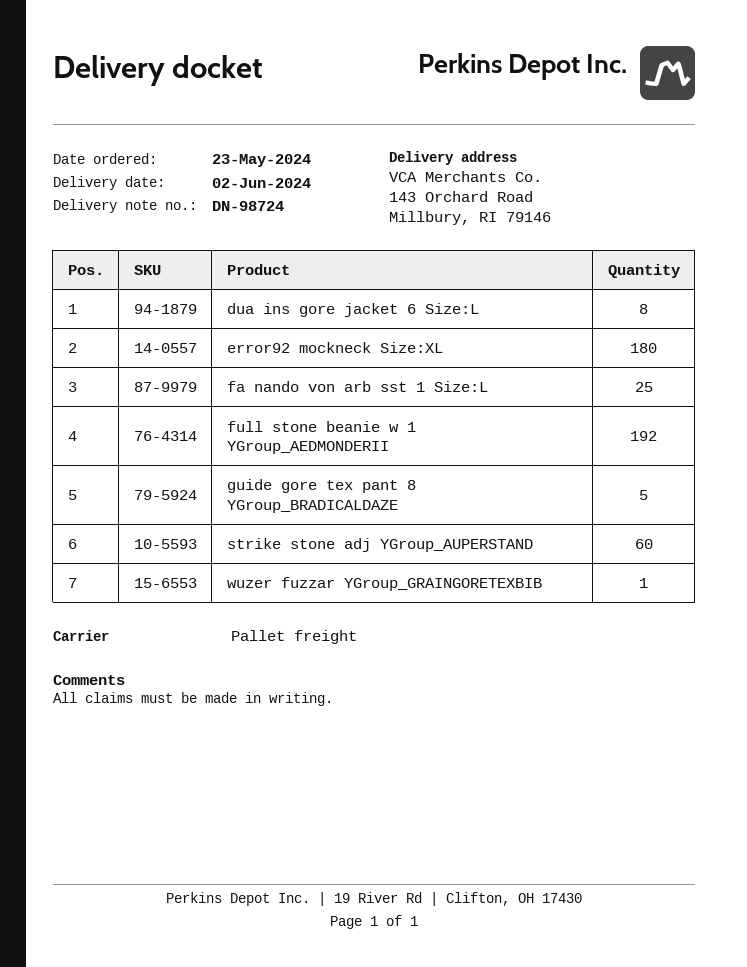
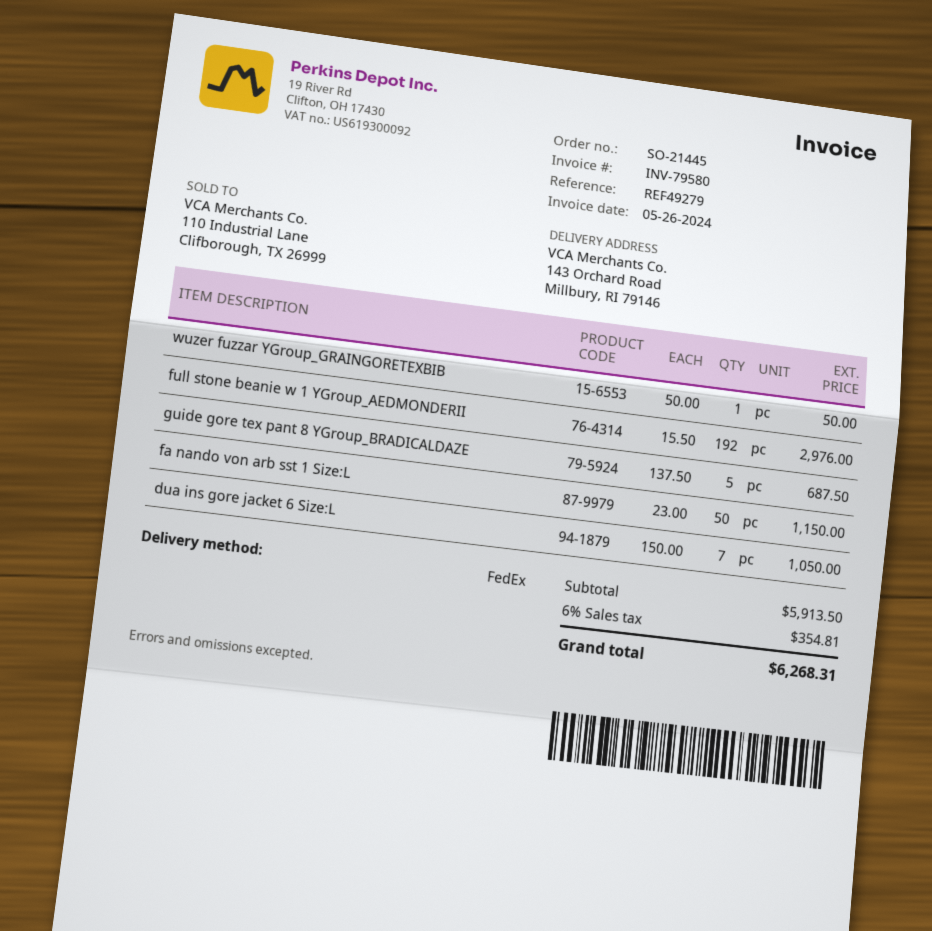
shipping method: pallet freight -> FedEx
dua ins gore jacket 6 Size:L: 8 -> 7
error92 mockneck Size:XL: 180 -> none
fa nando von arb sst 1 Size:L: 25 -> 50
strike stone adj YGroup_AUPERSTAND: 60 -> none

